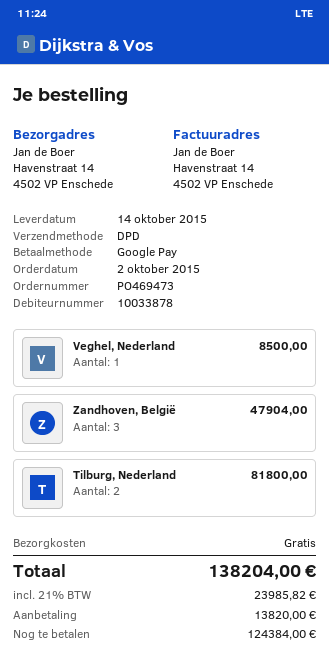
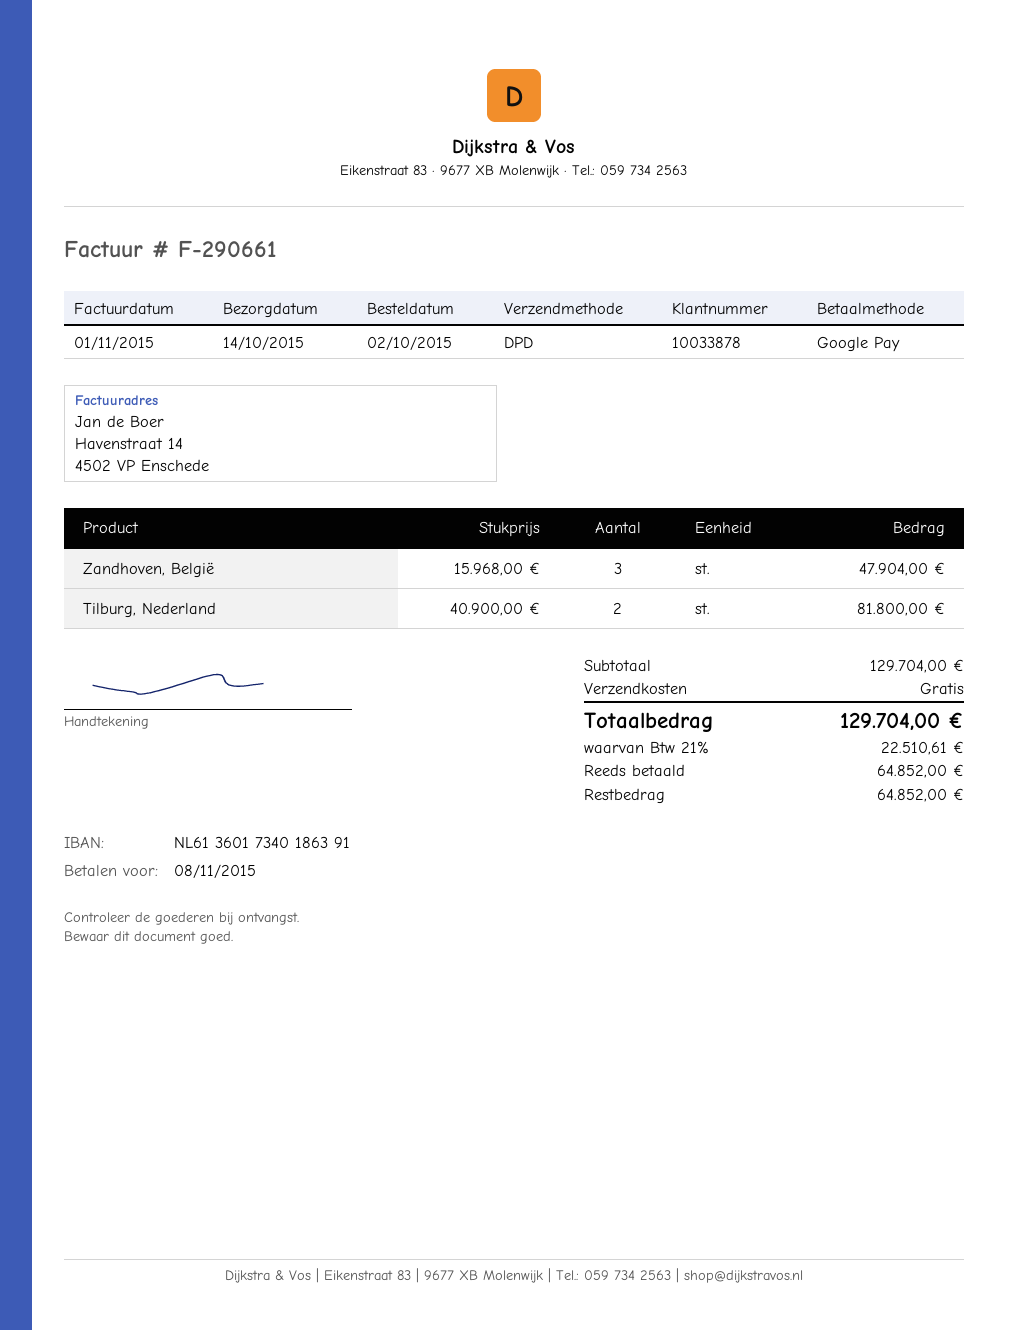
Veghel, Nederland: 1 for 8500.00 -> none
tax: 21% = 23985.82 -> 21% = 22510.61
total: 138204.00 -> 129704.00
deposit: 13820.00 -> 64852.00
balance: 124384.00 -> 64852.00

